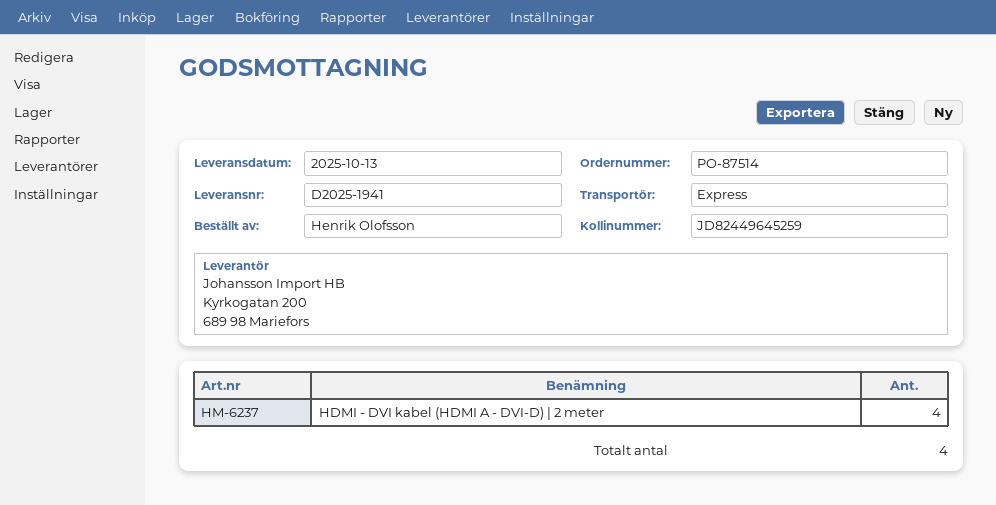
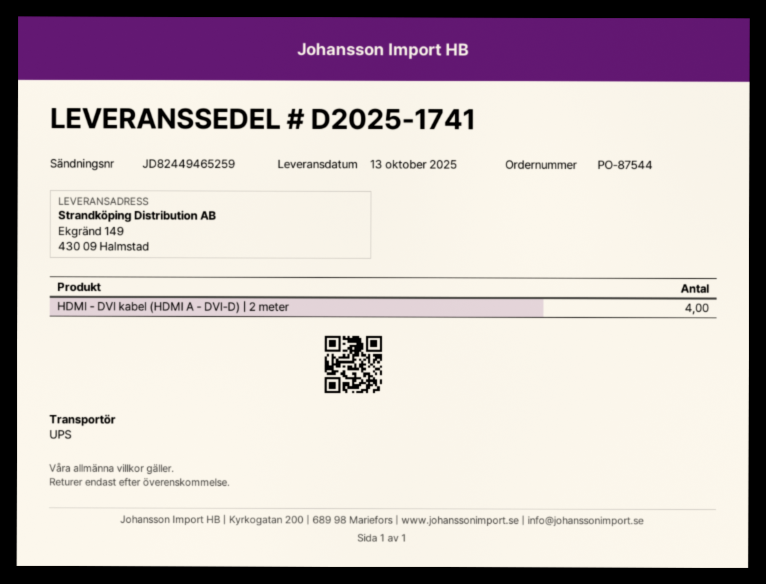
order number: PO-87514 -> PO-87544
delivery note number: D2025-1941 -> D2025-1741
shipping method: express -> UPS
tracking number: JD82449645259 -> JD82449465259

